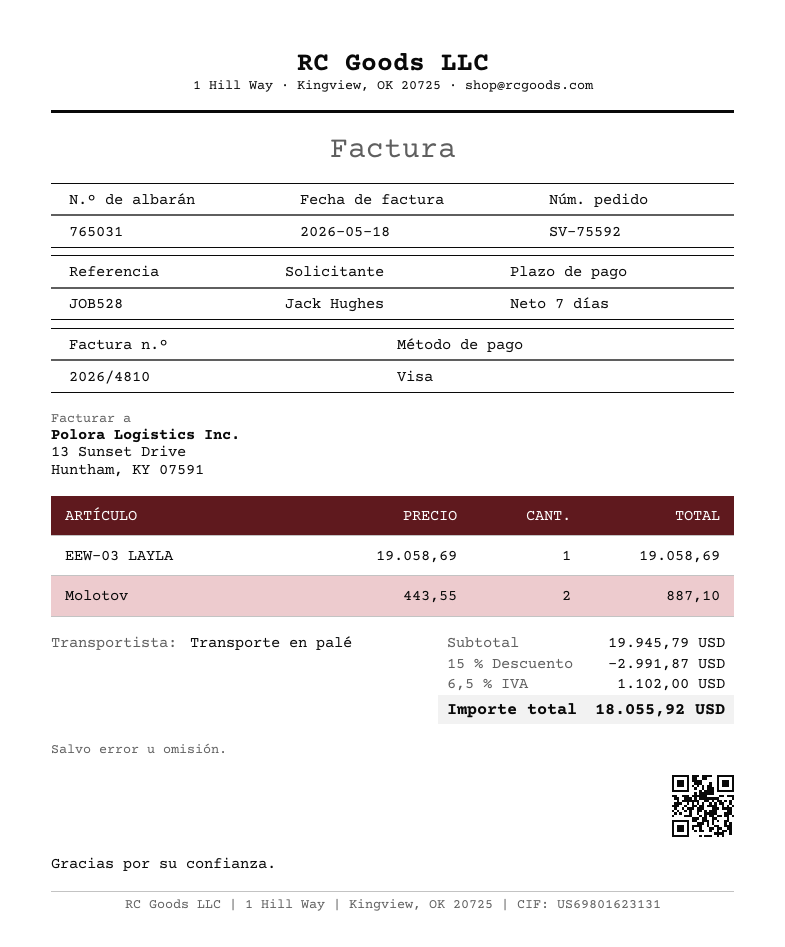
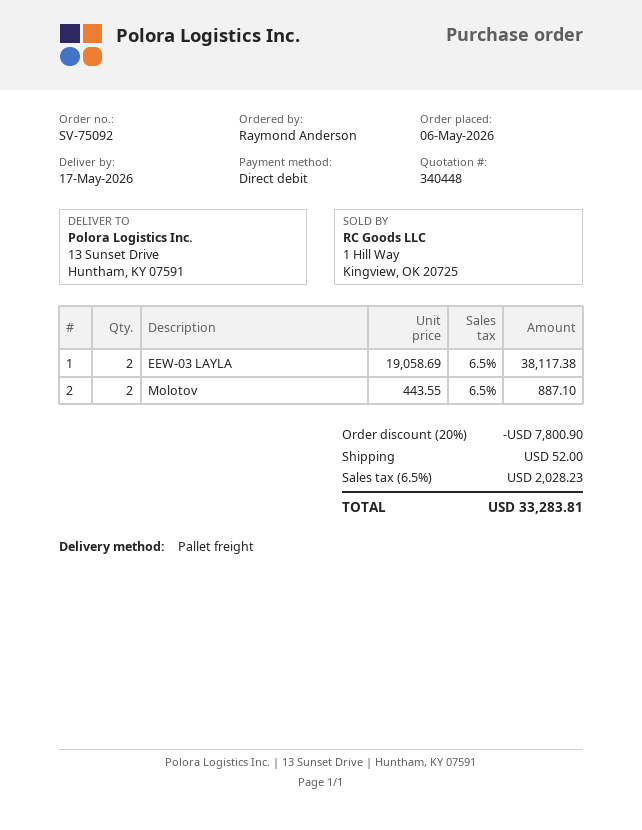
order number: SV-75592 -> SV-75092
ordered by: Jack Hughes -> Raymond Anderson
payment method: Visa -> direct debit
EEW-03 LAYLA: 1 x 19058.69 = 19058.69 -> 2 x 19058.69 = 38117.38
discount: 15% = 2991.87 -> 20% = 7800.90
shipping: none -> 52.00
tax: 6.5% = 1102.00 -> 6.5% = 2028.23
total: 18055.92 -> 33283.81

